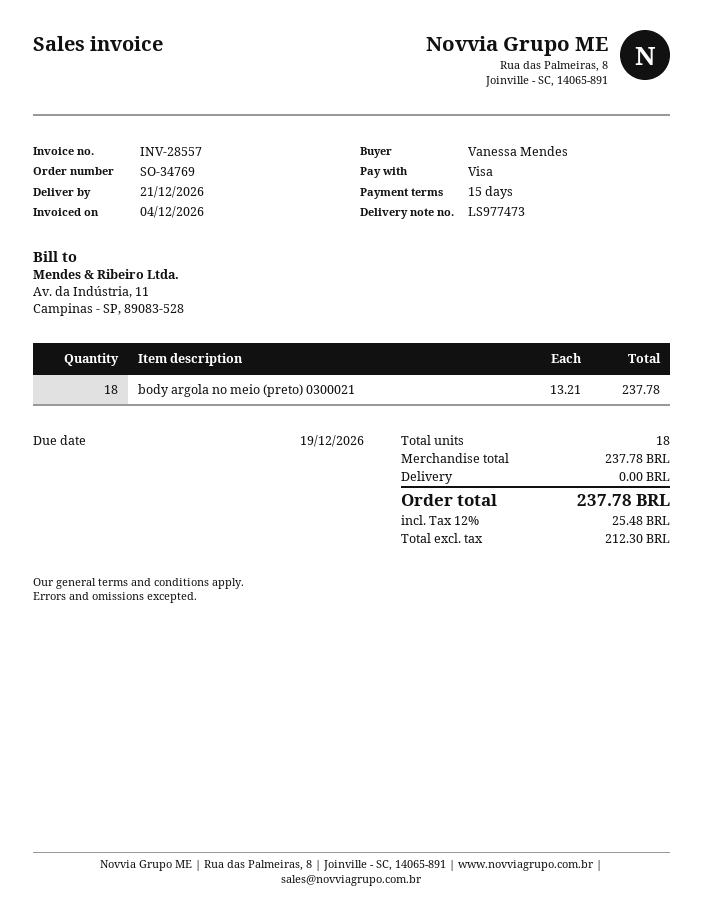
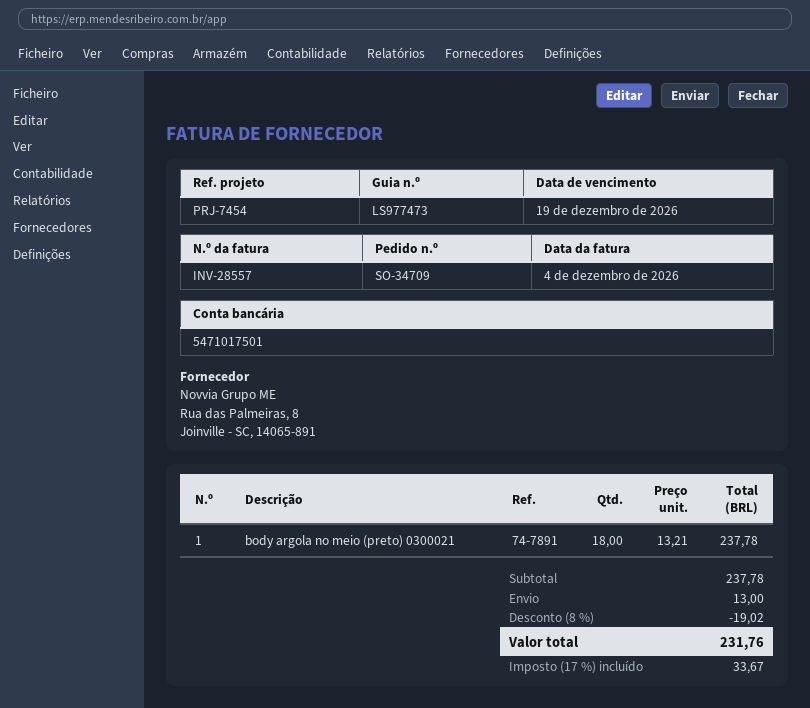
order number: SO-34769 -> SO-34709
discount: none -> 8% = 19.02
shipping: 0.00 -> 13.00
tax: 12% = 25.48 -> 17% = 33.67
total: 237.78 -> 231.76

